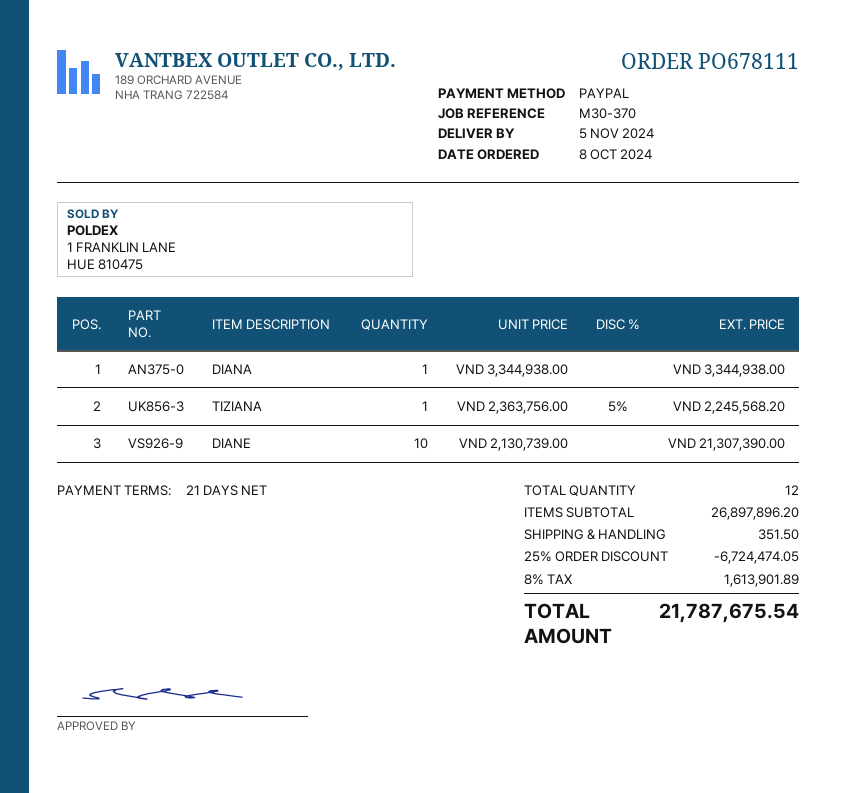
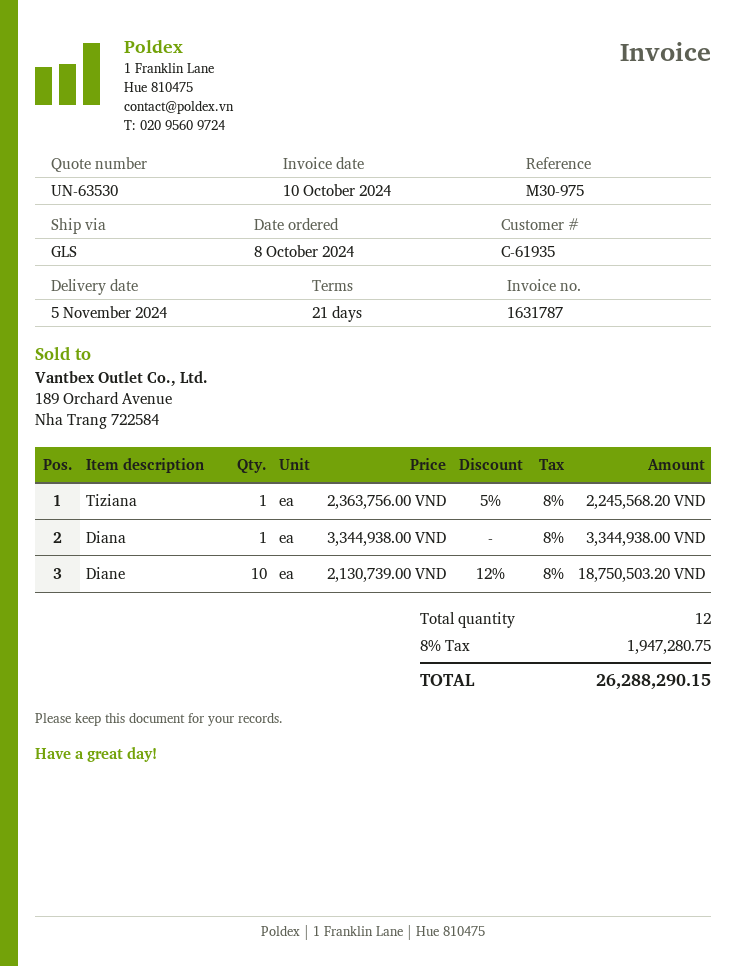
reference: M30-370 -> M30-975
DIANE: 10 x 2130739.00 = 21307390.00 -> 10 x 2130739.00 - 12% = 18750503.20
discount: 25% = 6724474.05 -> none
shipping: 351.50 -> none
tax: 8% = 1613901.89 -> 8% = 1947280.75
total: 21787675.54 -> 26288290.15

